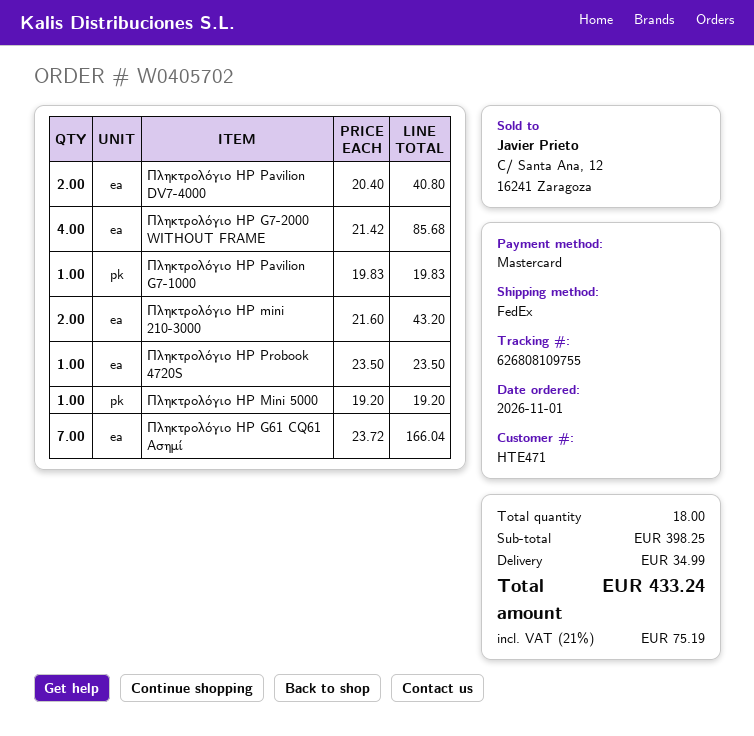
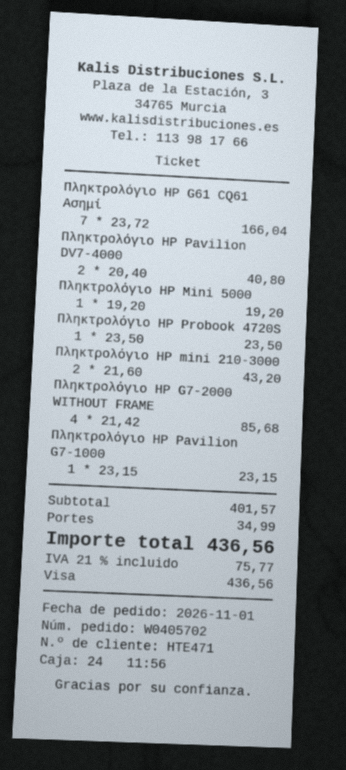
payment method: Mastercard -> Visa
Πληκτρολόγιο HP Pavilion G7-1000: 1 x 19.83 = 19.83 -> 1 x 23.15 = 23.15
subtotal: 398.25 -> 401.57
tax: 21% = 75.19 -> 21% = 75.77
total: 433.24 -> 436.56

